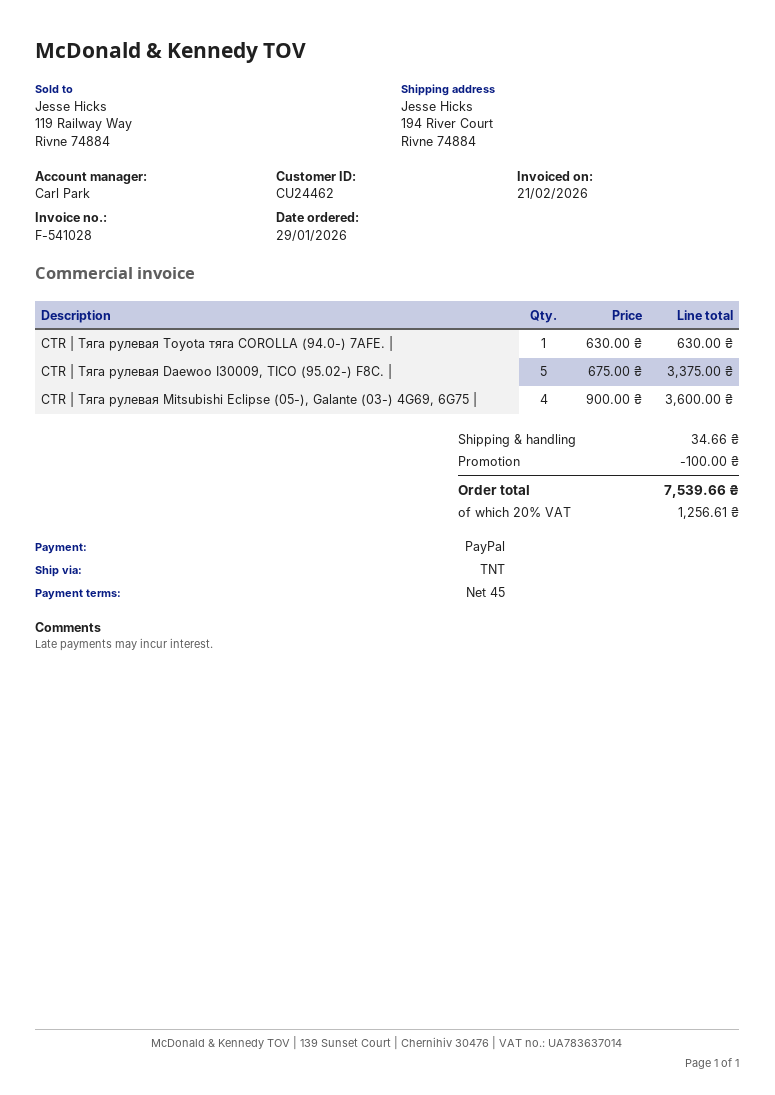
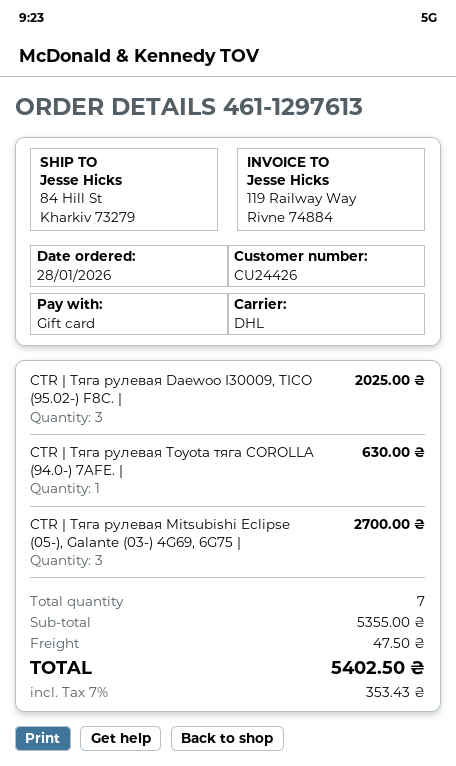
order date: 2026-01-29 -> 2026-01-28
customer number: CU24462 -> CU24426
payment method: PayPal -> gift card
shipping method: TNT -> DHL
ship to: 194 River Court, Rivne 74884 -> 84 Hill St, Kharkiv 73279
CTR | Тяга рулевая Daewoo I30009, TICO (95.02-) F8C. |: 5 for 3375.00 -> 3 for 2025.00
CTR | Тяга рулевая Mitsubishi Eclipse (05-), Galante (03-) 4G69, 6G75 |: 4 for 3600.00 -> 3 for 2700.00
discount: 100.00 -> none
shipping: 34.66 -> 47.50
tax: 20% = 1256.61 -> 7% = 353.43
total: 7539.66 -> 5402.50

